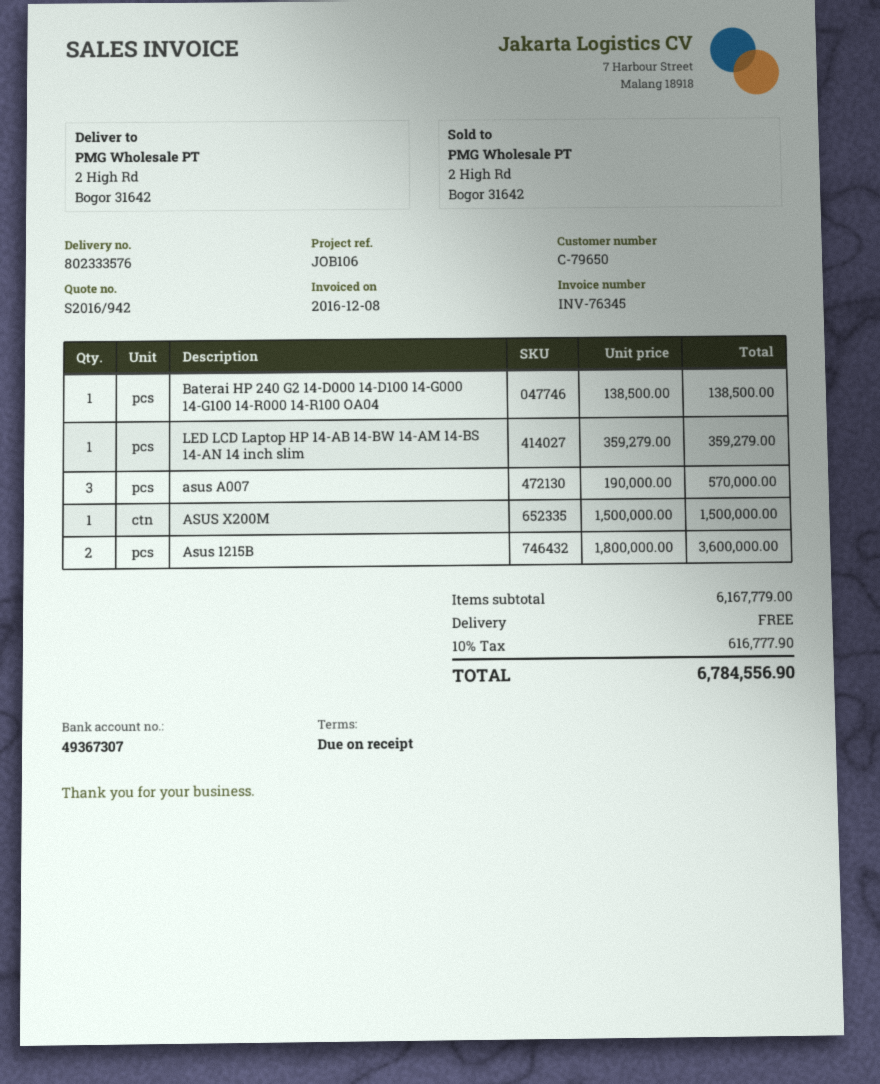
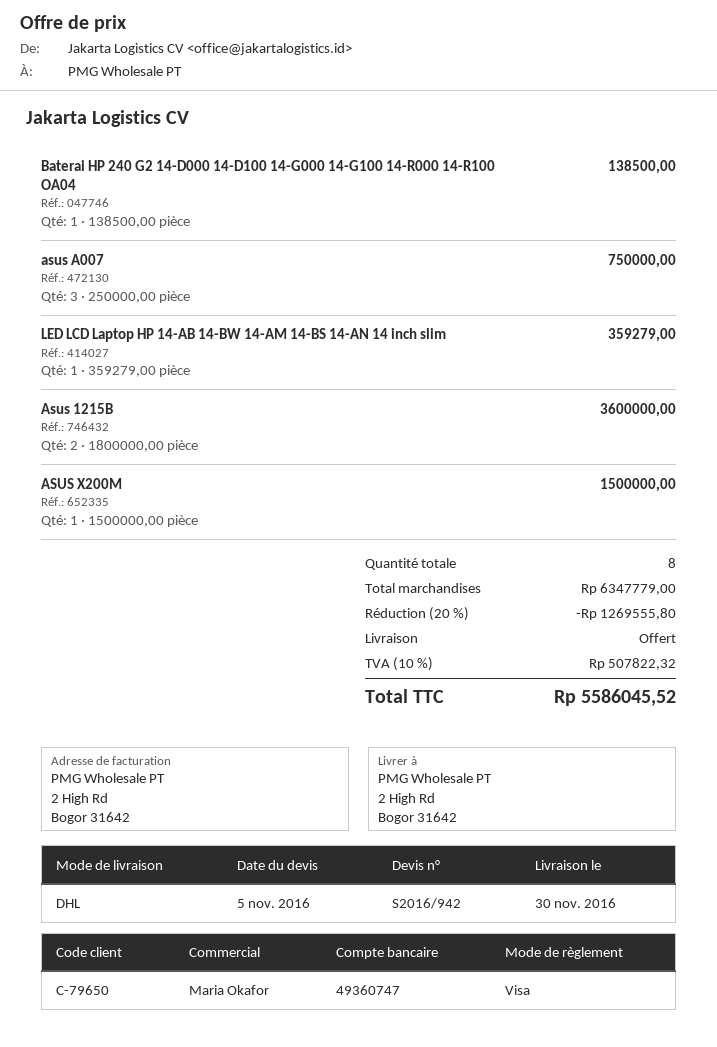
bank account: 49367307 -> 49360747
asus A007: 3 x 190000.00 = 570000.00 -> 3 x 250000.00 = 750000.00
subtotal: 6167779.00 -> 6347779.00
discount: none -> 20% = 1269555.80
tax: 10% = 616777.90 -> 10% = 507822.32
total: 6784556.90 -> 5586045.52

